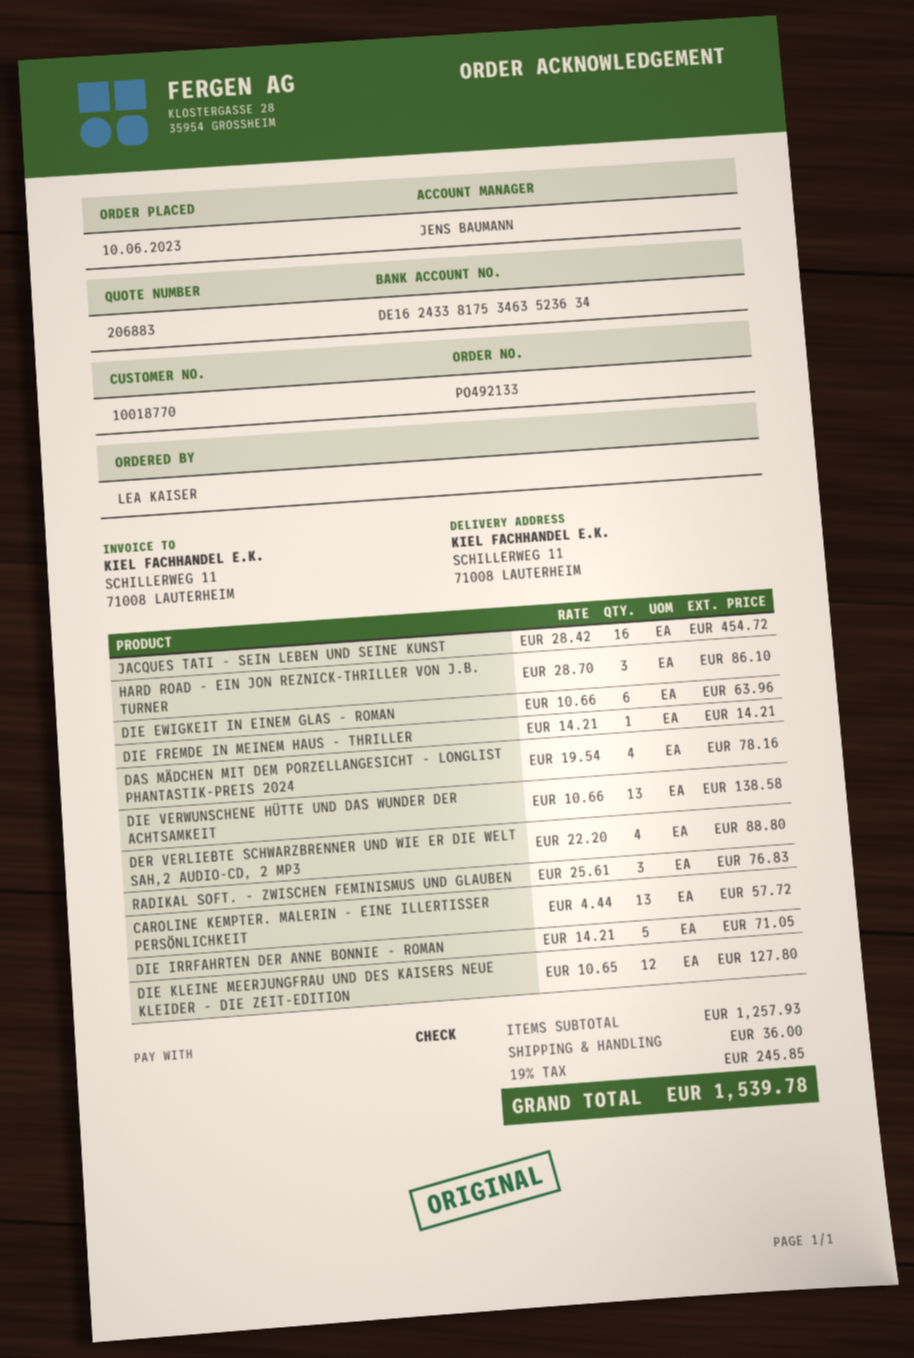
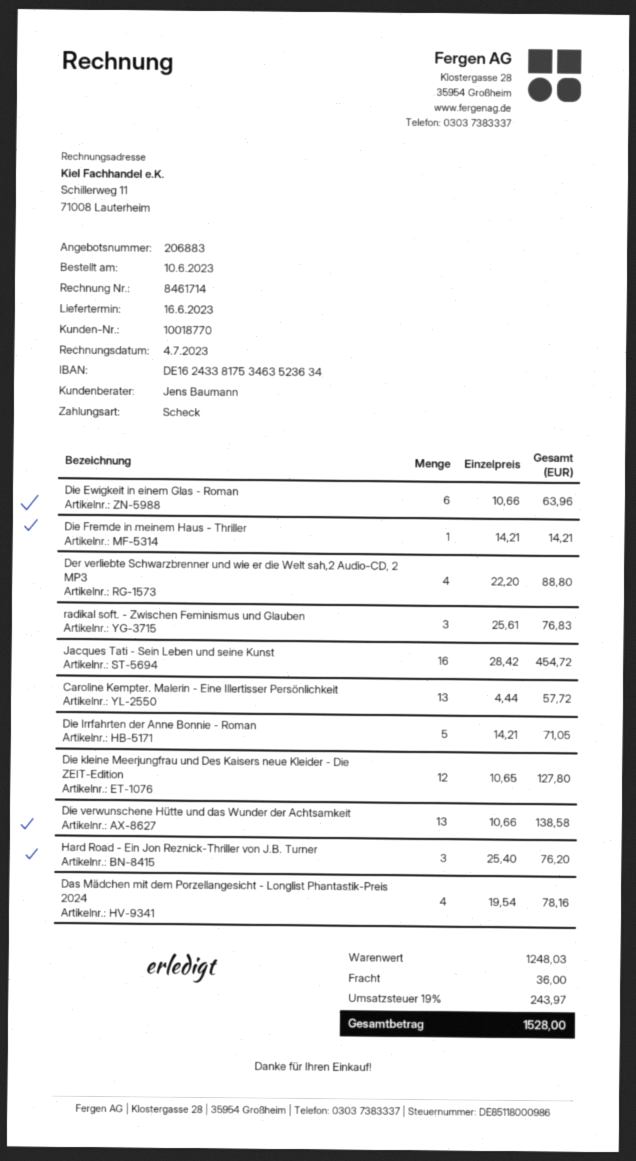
HARD ROAD - EIN JON REZNICK-THRILLER VON J.B. TURNER: 3 x 28.70 = 86.10 -> 3 x 25.40 = 76.20
subtotal: 1257.93 -> 1248.03
tax: 19% = 245.85 -> 19% = 243.97
total: 1539.78 -> 1528.00

